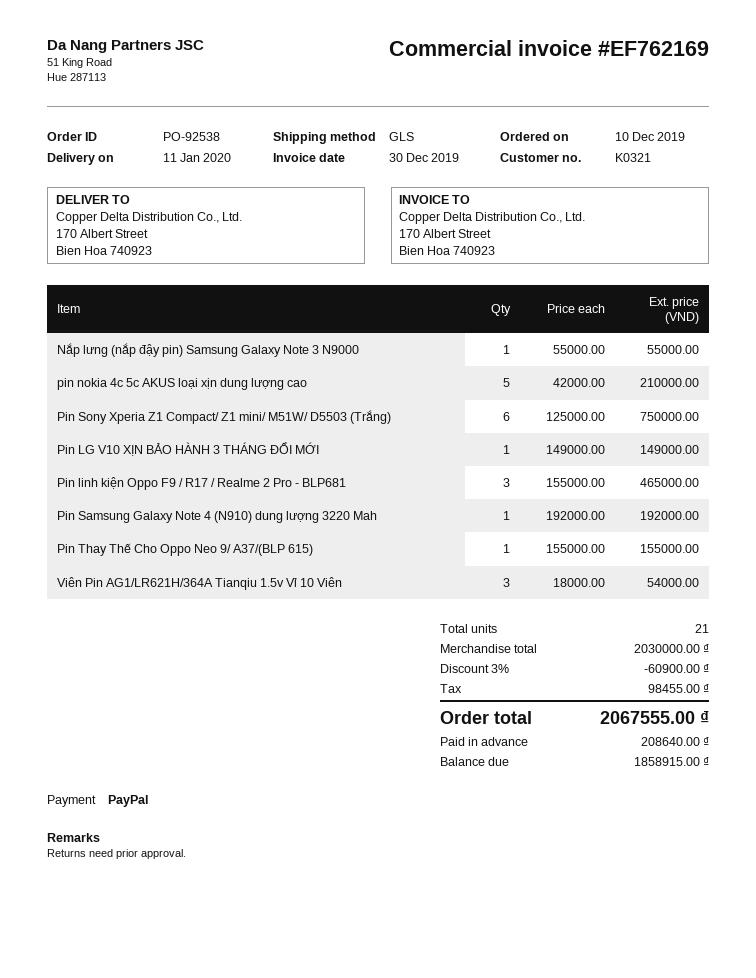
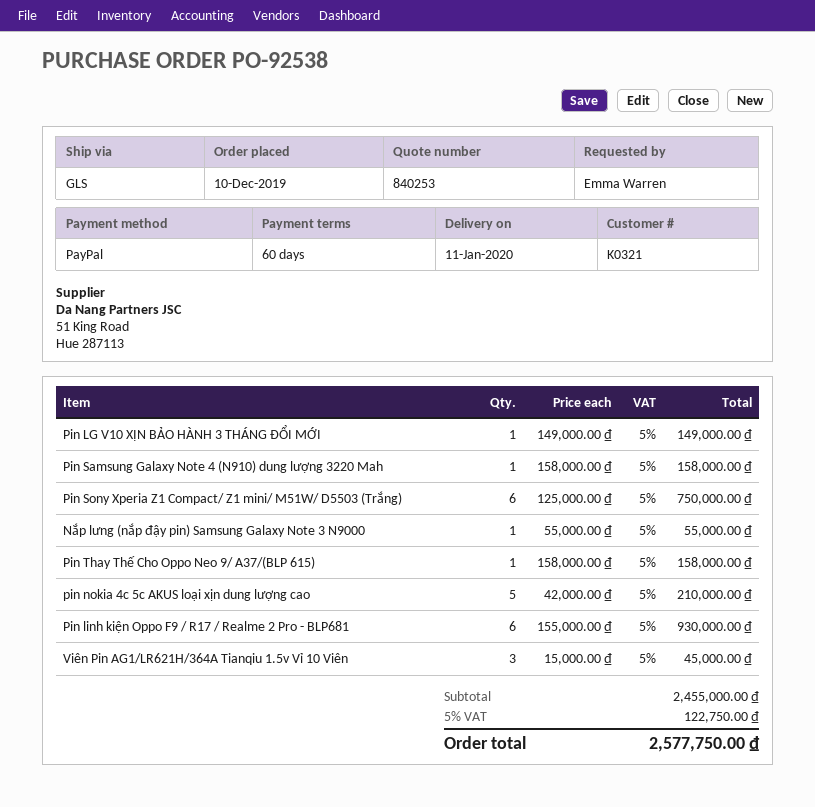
Pin linh kiện Oppo F9 / R17 / Realme 2 Pro - BLP681: 3 x 155000.00 = 465000.00 -> 6 x 155000.00 = 930000.00
Pin Samsung Galaxy Note 4 (N910) dung lượng 3220 Mah: 1 x 192000.00 = 192000.00 -> 1 x 158000.00 = 158000.00
Pin Thay Thế Cho Oppo Neo 9/ A37/(BLP 615): 1 x 155000.00 = 155000.00 -> 1 x 158000.00 = 158000.00
Viên Pin AG1/LR621H/364A Tianqiu 1.5v Vỉ 10 Viên: 3 x 18000.00 = 54000.00 -> 3 x 15000.00 = 45000.00
subtotal: 2030000.00 -> 2455000.00
discount: 3% = 60900.00 -> none
tax: 98455.00 -> 122750.00
total: 2067555.00 -> 2577750.00

